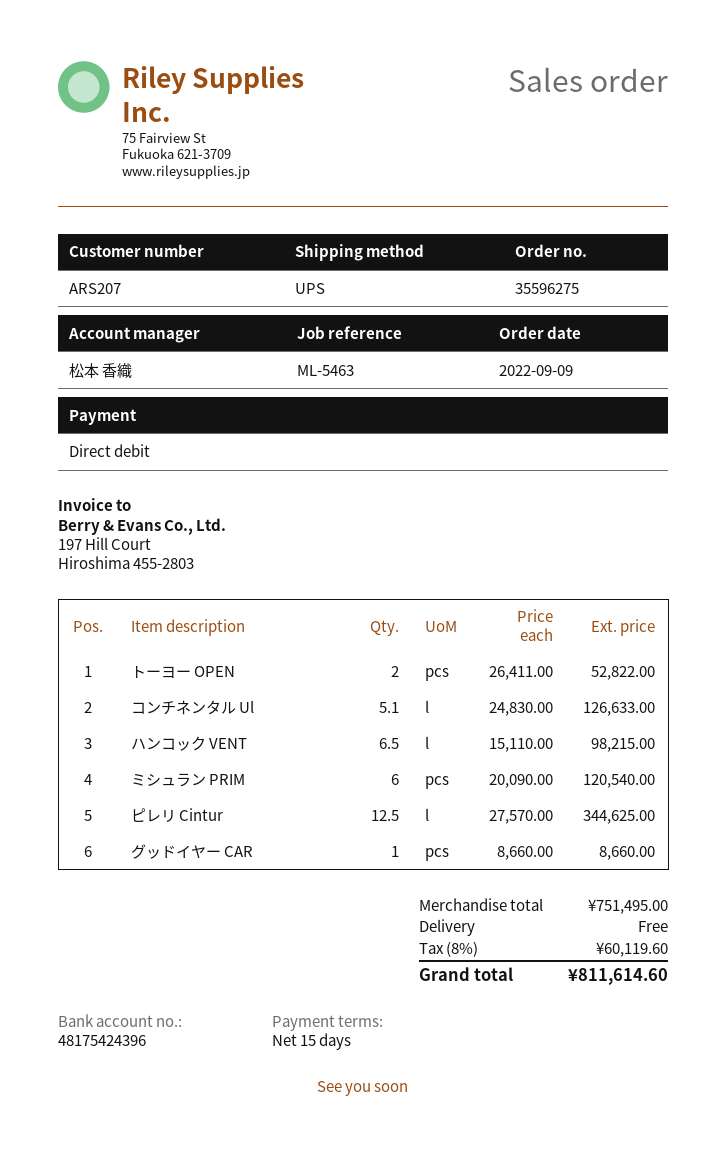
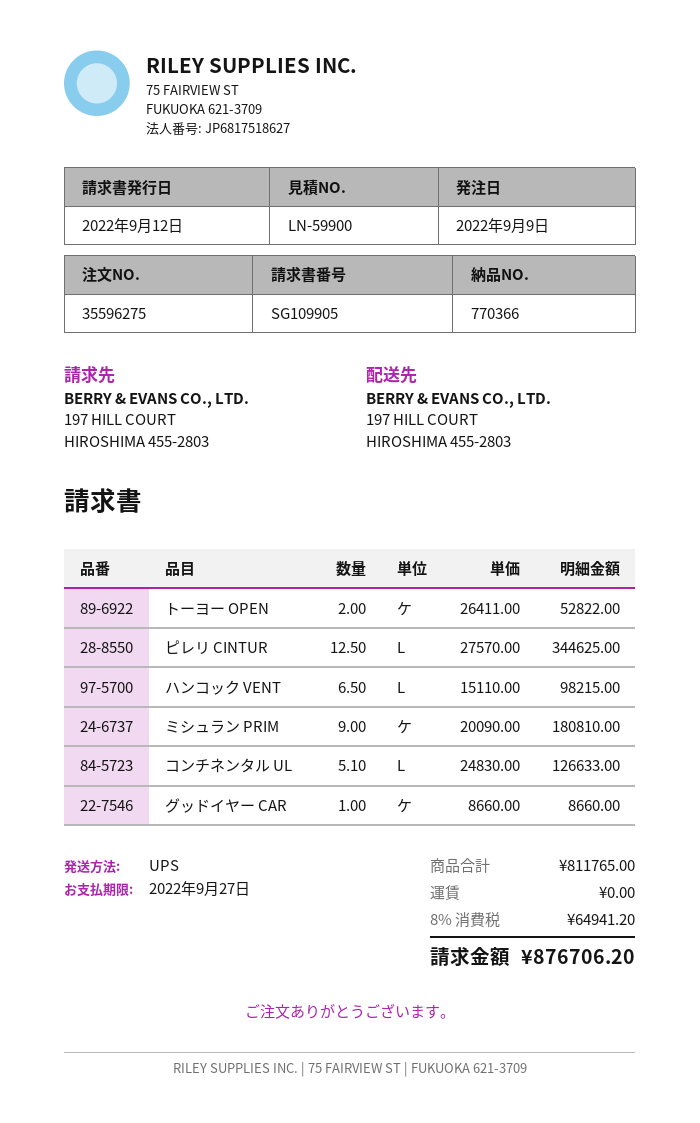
ミシュラン PRIM: 6 x 20090.00 = 120540.00 -> 9 x 20090.00 = 180810.00
subtotal: 751495.00 -> 811765.00
tax: 8% = 60119.60 -> 8% = 64941.20
total: 811614.60 -> 876706.20

